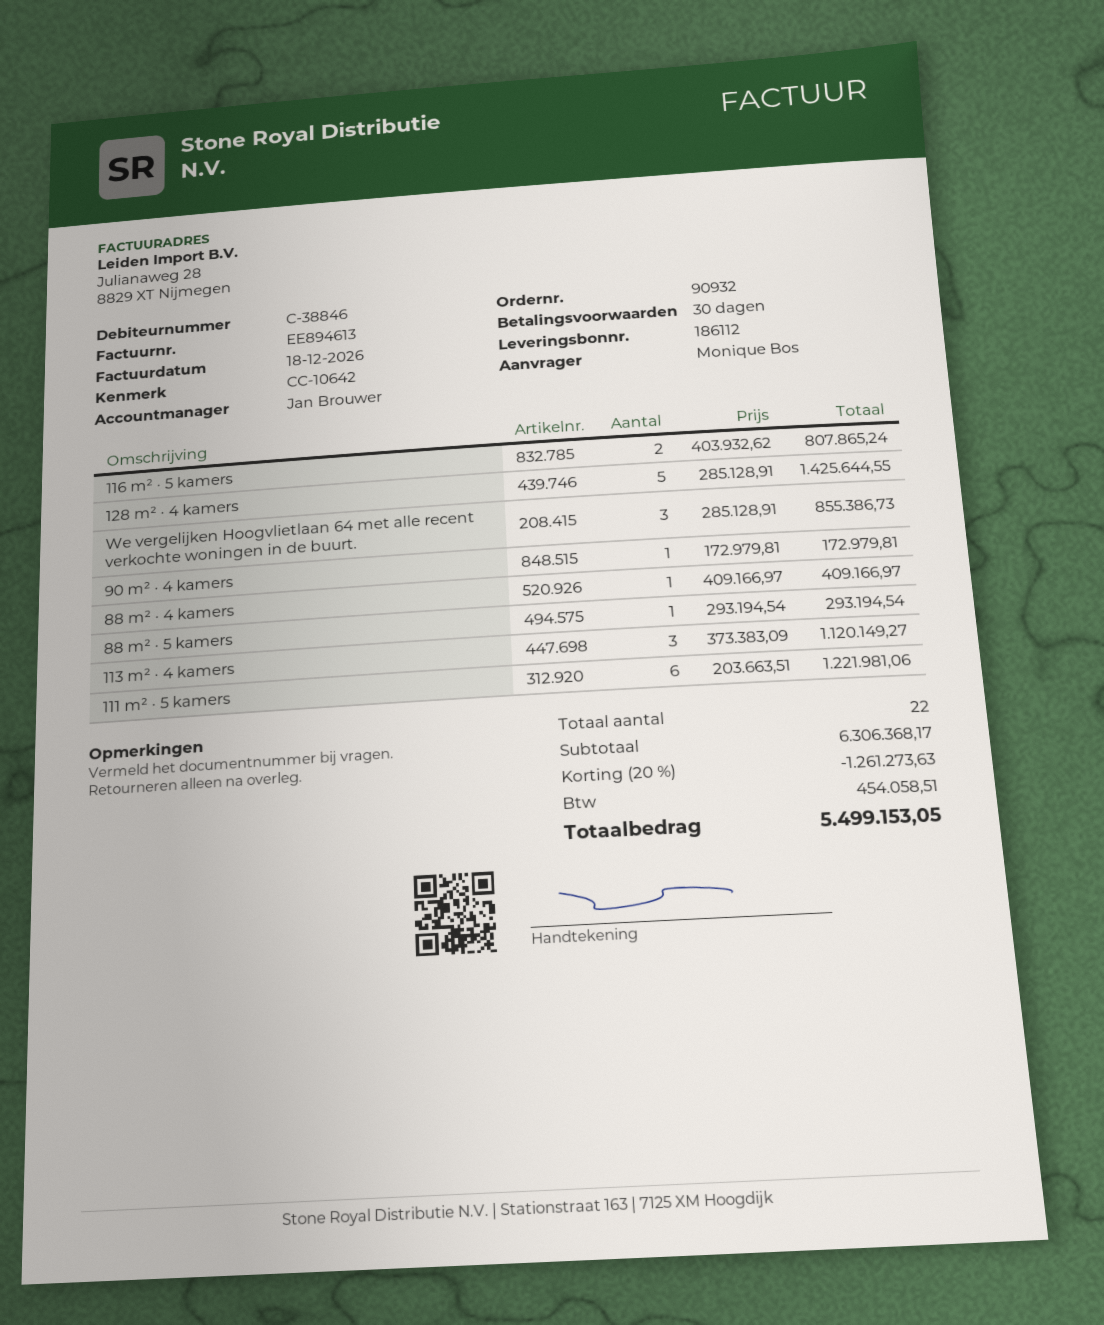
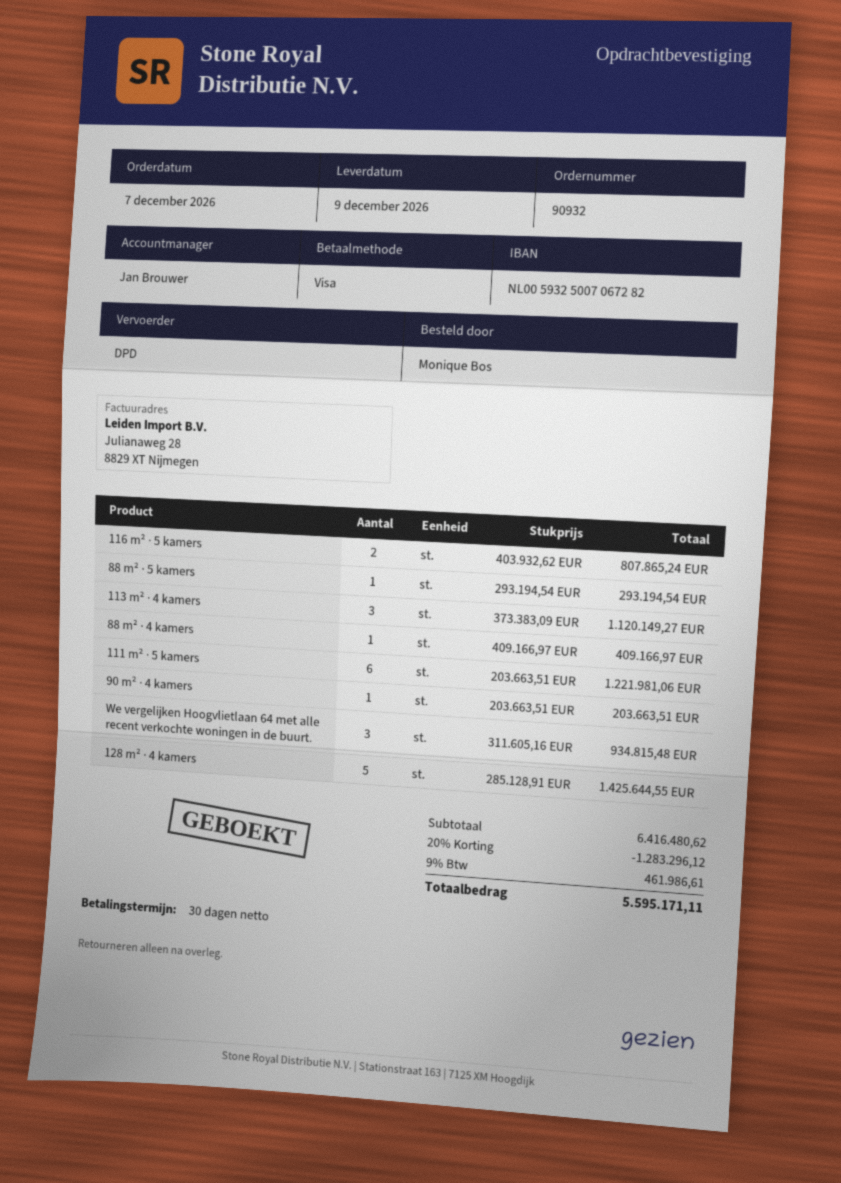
We vergelijken Hoogvlietlaan 64 met alle recent verkochte woningen in de buurt.: 3 x 285128.91 = 855386.73 -> 3 x 311605.16 = 934815.48
90 m² · 4 kamers: 1 x 172979.81 = 172979.81 -> 1 x 203663.51 = 203663.51
subtotal: 6306368.17 -> 6416480.62
discount: 20% = 1261273.63 -> 20% = 1283296.12
tax: 454058.51 -> 461986.61
total: 5499153.05 -> 5595171.11

